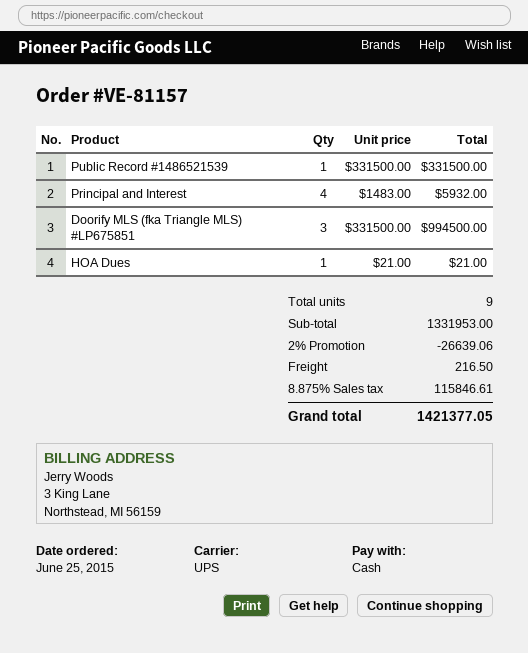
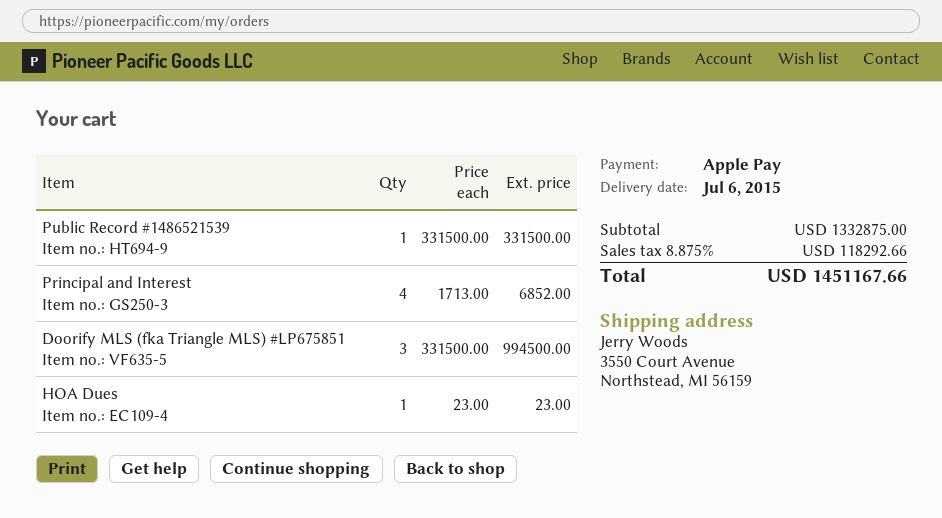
payment method: cash -> Apple Pay
Principal and Interest: 4 x 1483.00 = 5932.00 -> 4 x 1713.00 = 6852.00
HOA Dues: 1 x 21.00 = 21.00 -> 1 x 23.00 = 23.00
subtotal: 1331953.00 -> 1332875.00
discount: 2% = 26639.06 -> none
shipping: 216.50 -> none
tax: 8.875% = 115846.61 -> 8.875% = 118292.66
total: 1421377.05 -> 1451167.66

